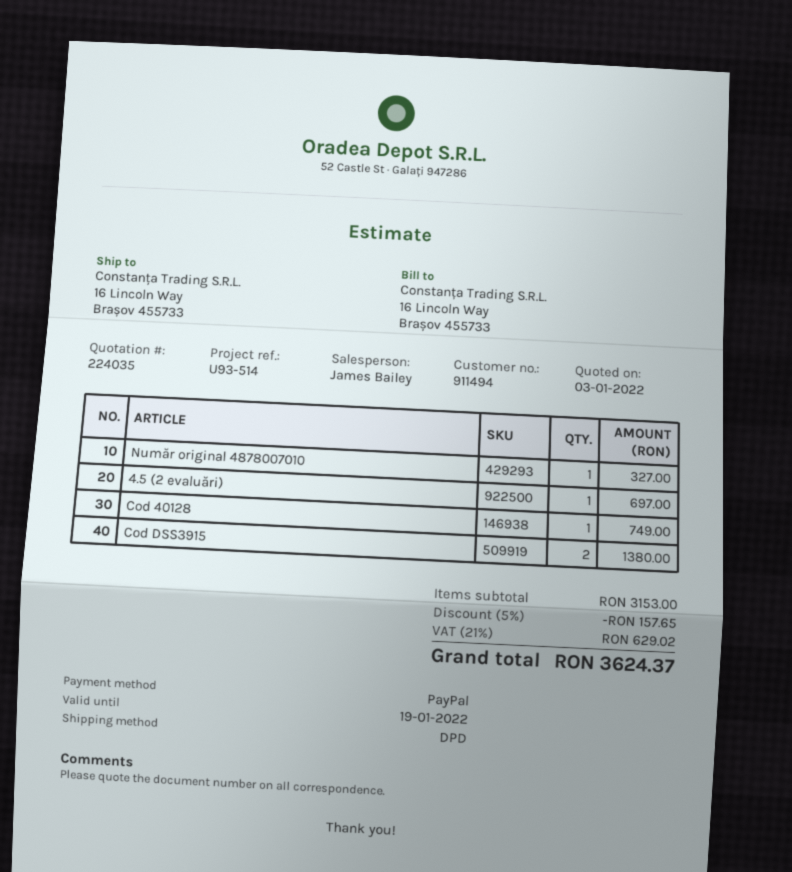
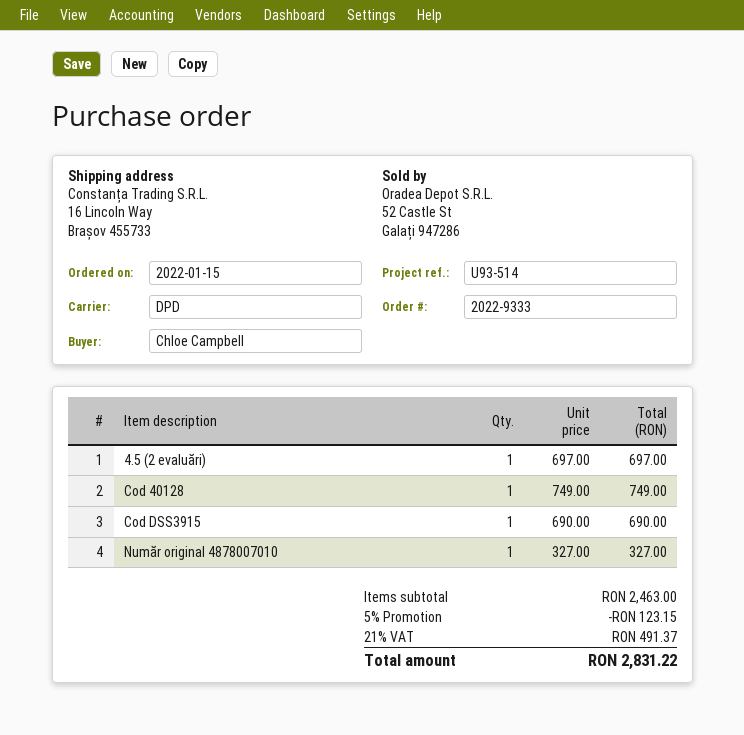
Cod DSS3915: 2 for 1380.00 -> 1 for 690.00
subtotal: 3153.00 -> 2463.00
discount: 5% = 157.65 -> 5% = 123.15
tax: 21% = 629.02 -> 21% = 491.37
total: 3624.37 -> 2831.22

